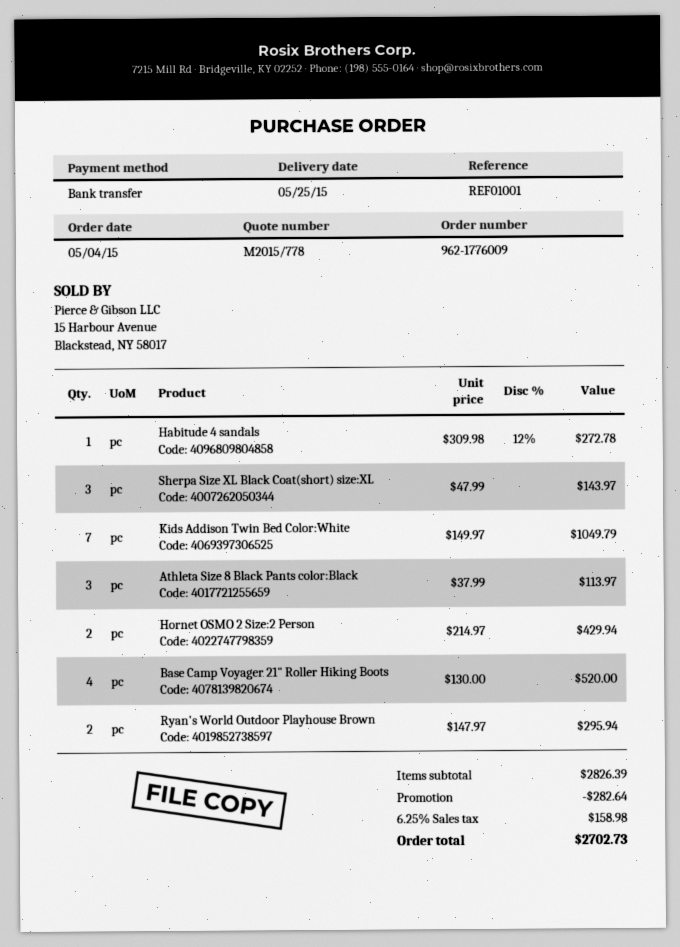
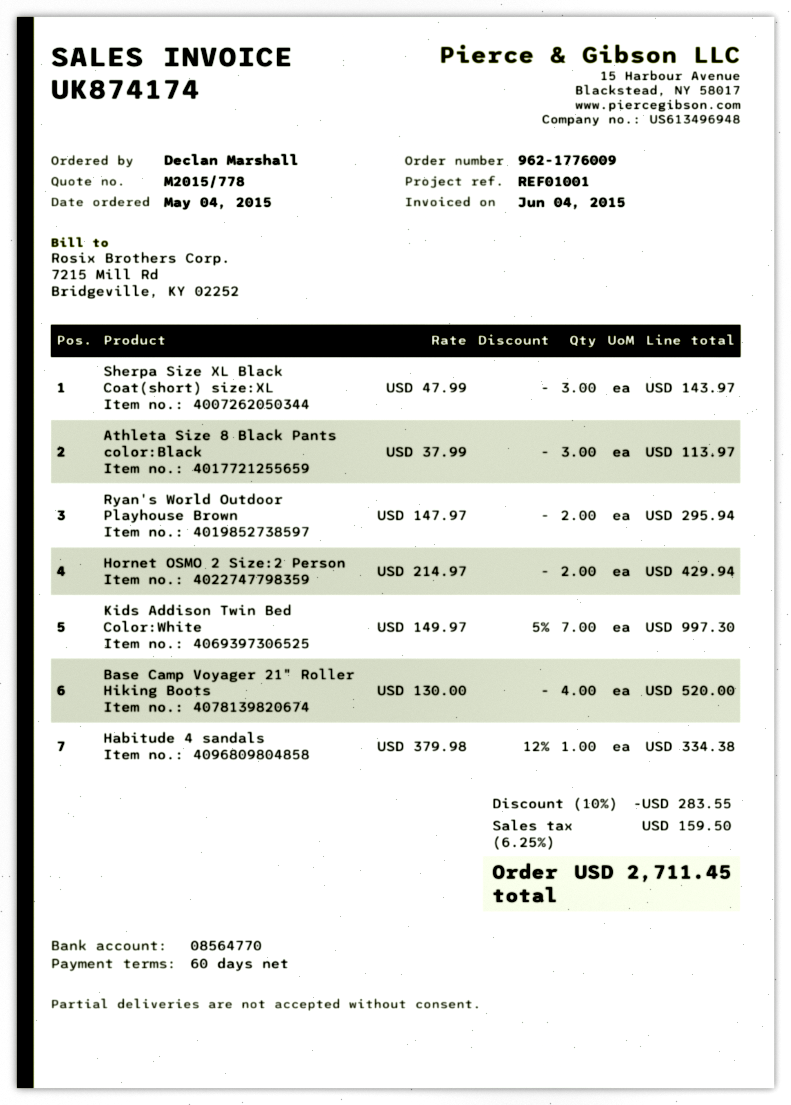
Habitude 4 sandals: 1 x 309.98 - 12% = 272.78 -> 1 x 379.98 - 12% = 334.38
Kids Addison Twin Bed Color:White: 7 x 149.97 = 1049.79 -> 7 x 149.97 - 5% = 997.30
discount: 282.64 -> 283.55
tax: 6.25% = 158.98 -> 6.25% = 159.50
total: 2702.73 -> 2711.45

